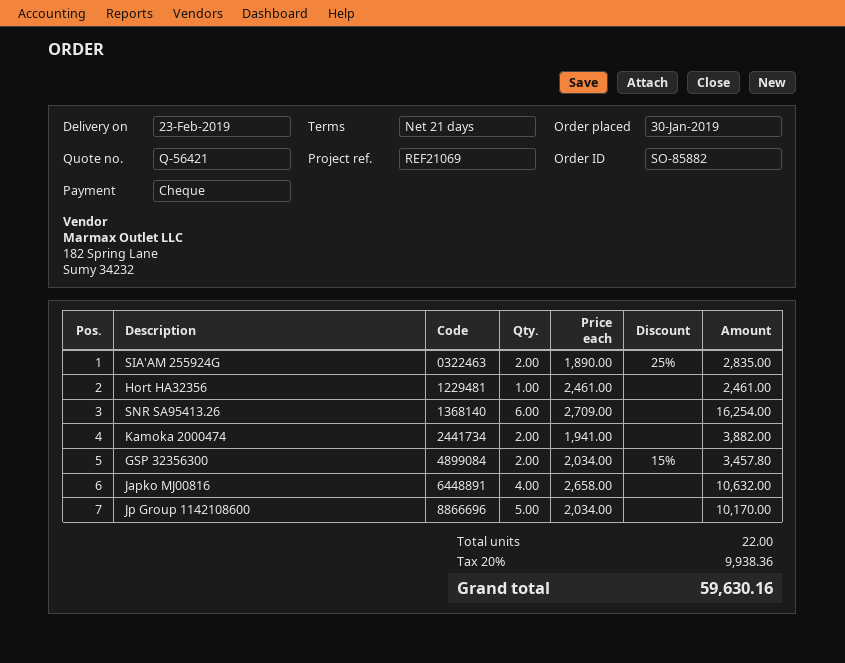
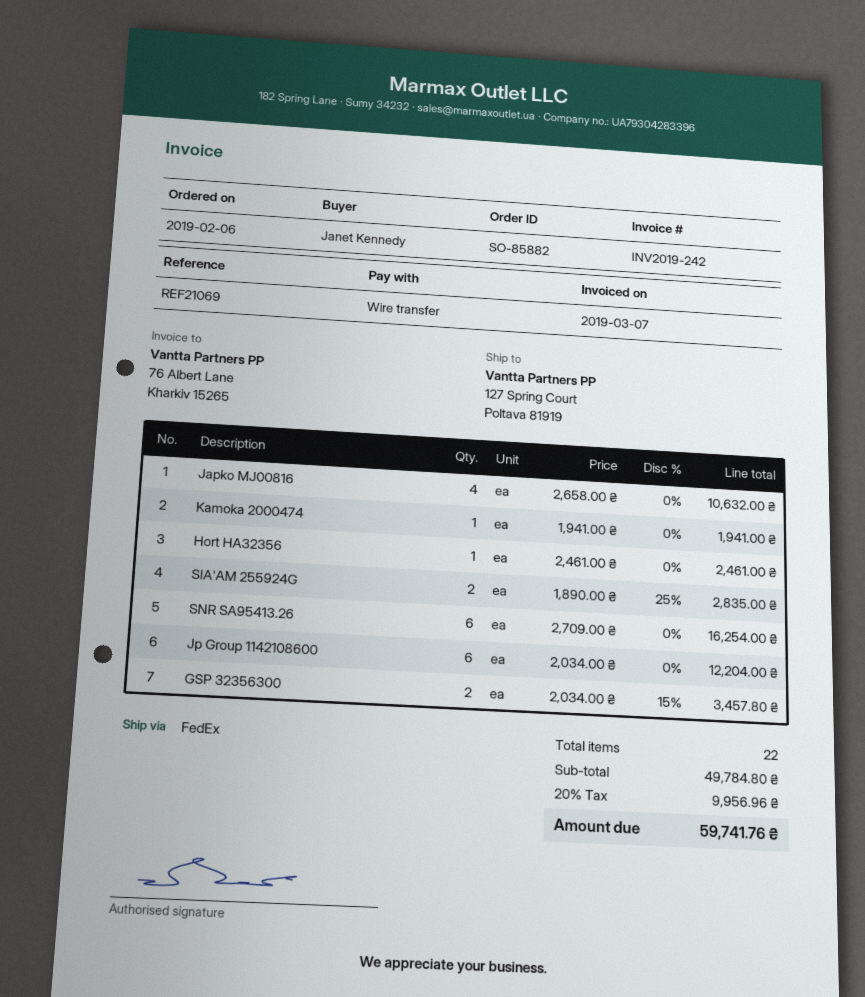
order date: 2019-01-30 -> 2019-02-06
payment method: cheque -> bank transfer
Kamoka 2000474: 2 x 1941.00 = 3882.00 -> 1 x 1941.00 = 1941.00
Jp Group 1142108600: 5 x 2034.00 = 10170.00 -> 6 x 2034.00 = 12204.00
tax: 20% = 9938.36 -> 20% = 9956.96
total: 59630.16 -> 59741.76

